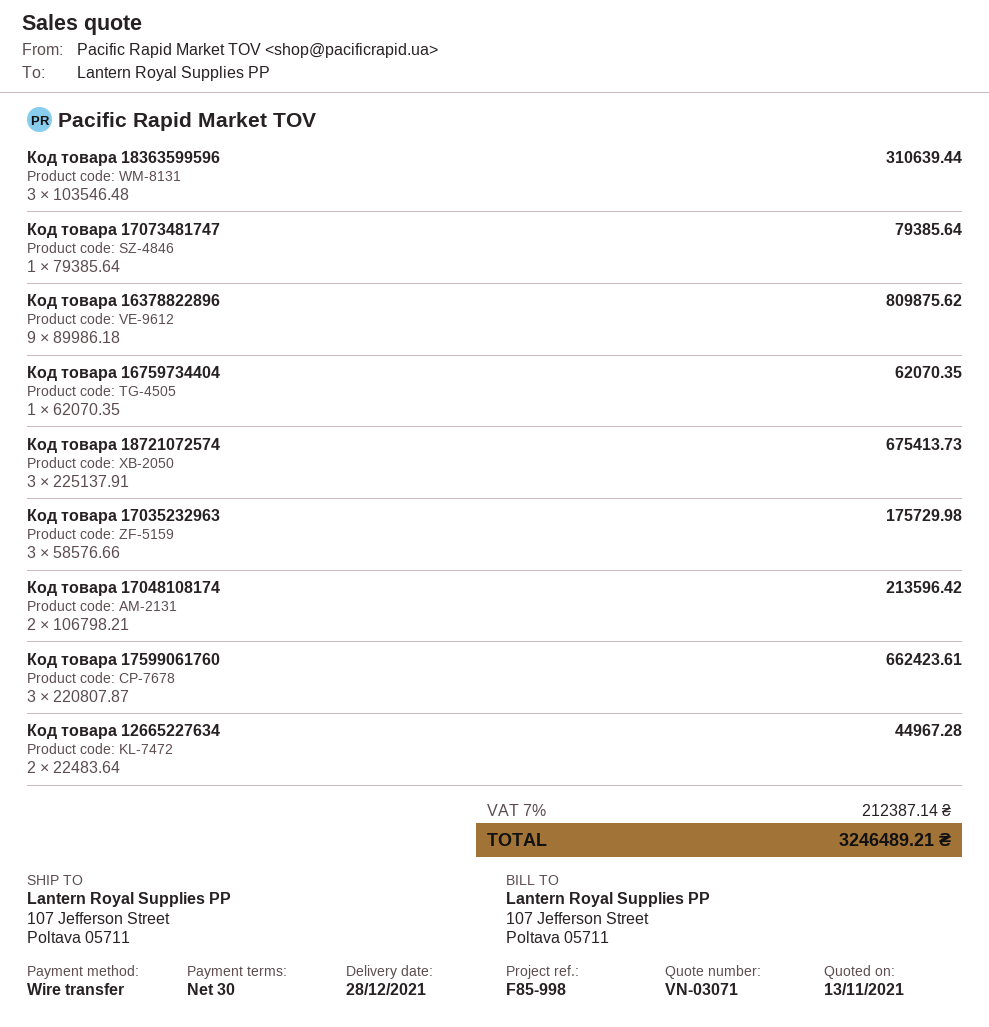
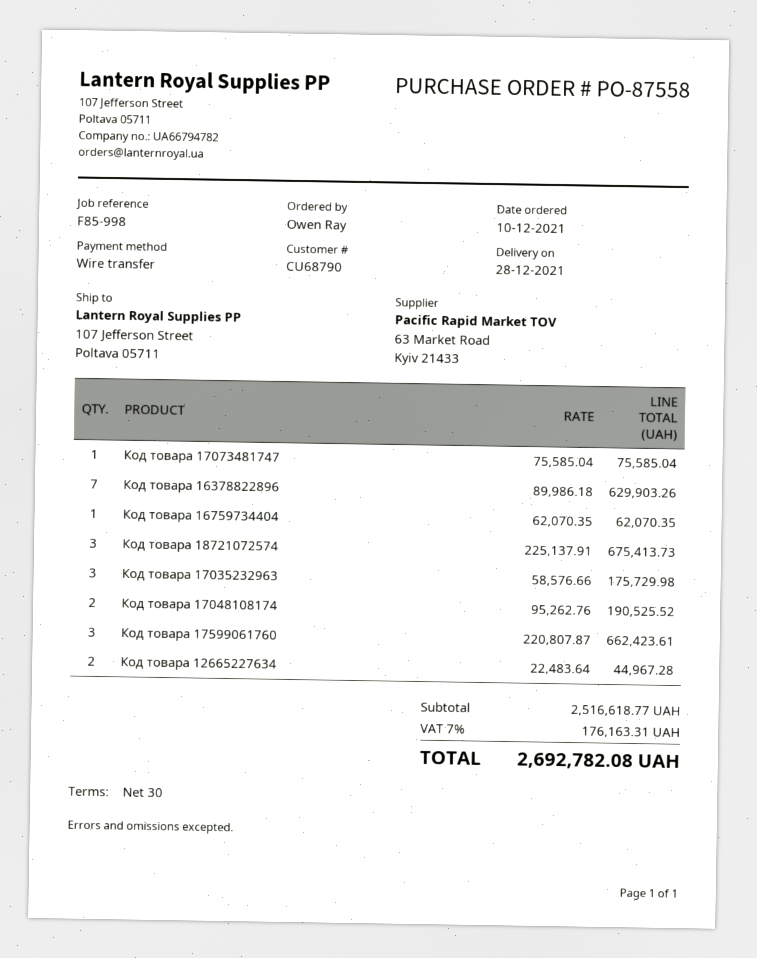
Код товара 18363599596: 3 x 103546.48 = 310639.44 -> none
Код товара 17073481747: 1 x 79385.64 = 79385.64 -> 1 x 75585.04 = 75585.04
Код товара 16378822896: 9 x 89986.18 = 809875.62 -> 7 x 89986.18 = 629903.26
Код товара 17048108174: 2 x 106798.21 = 213596.42 -> 2 x 95262.76 = 190525.52
tax: 7% = 212387.14 -> 7% = 176163.31
total: 3246489.21 -> 2692782.08

